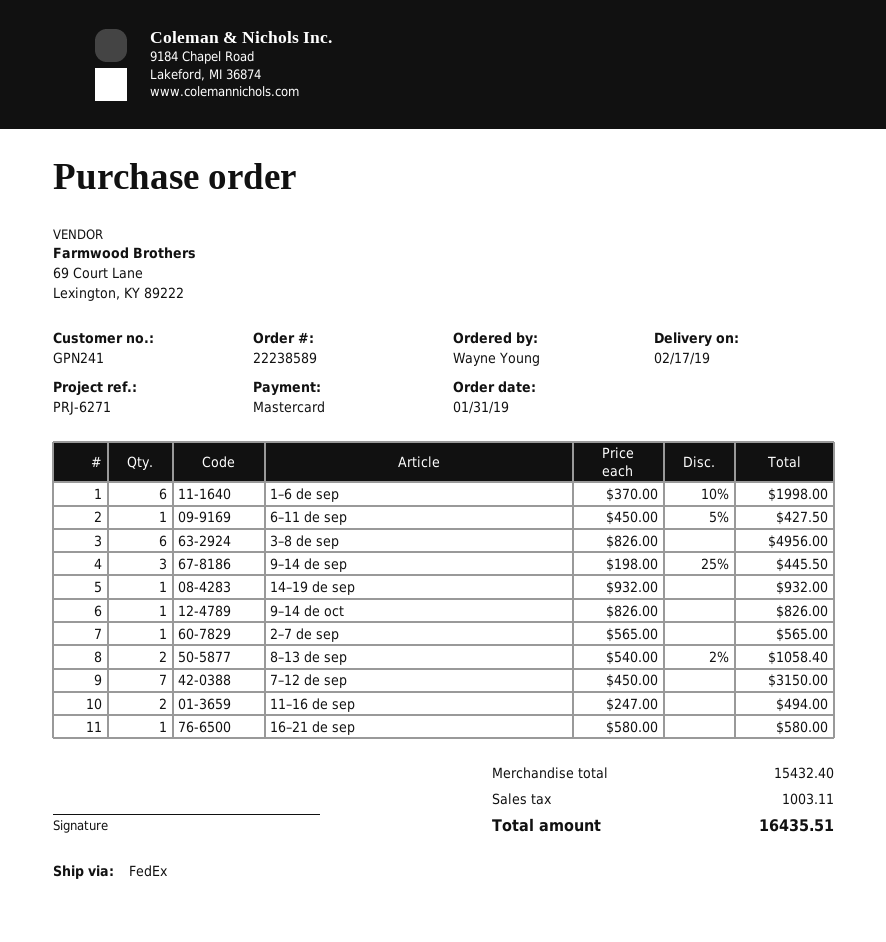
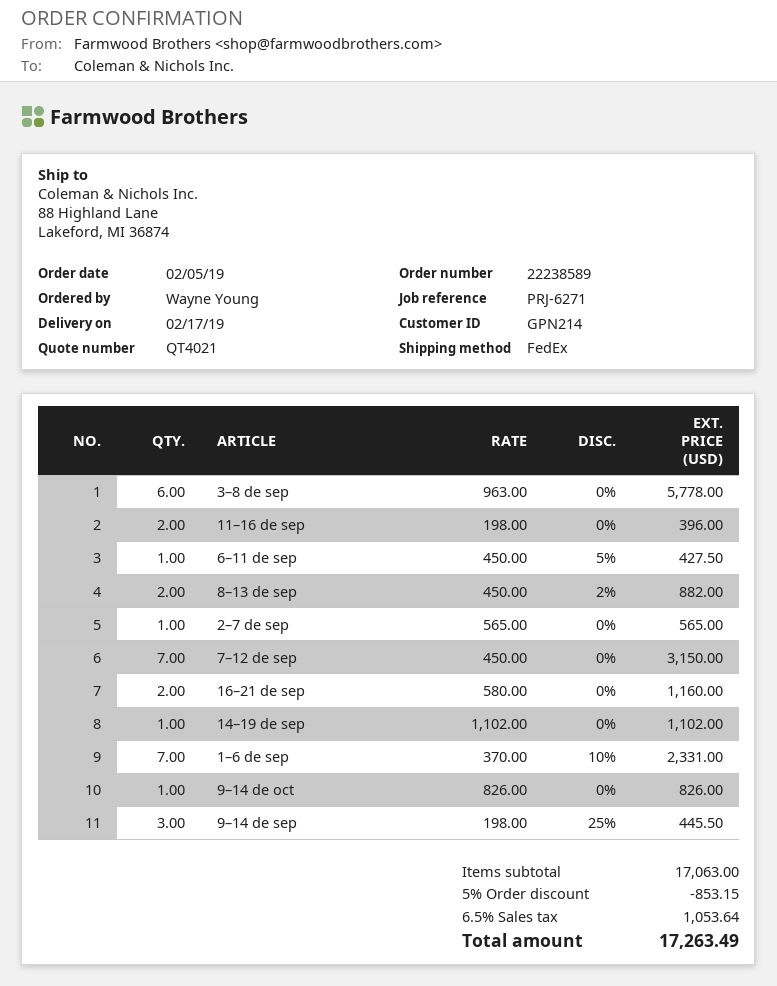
order date: 2019-01-31 -> 2019-02-05
customer number: GPN241 -> GPN214
1–6 de sep: 6 x 370.00 - 10% = 1998.00 -> 7 x 370.00 - 10% = 2331.00
3–8 de sep: 6 x 826.00 = 4956.00 -> 6 x 963.00 = 5778.00
14–19 de sep: 1 x 932.00 = 932.00 -> 1 x 1102.00 = 1102.00
8–13 de sep: 2 x 540.00 - 2% = 1058.40 -> 2 x 450.00 - 2% = 882.00
11–16 de sep: 2 x 247.00 = 494.00 -> 2 x 198.00 = 396.00
16–21 de sep: 1 x 580.00 = 580.00 -> 2 x 580.00 = 1160.00
subtotal: 15432.40 -> 17063.00
discount: none -> 5% = 853.15
tax: 1003.11 -> 1053.64
total: 16435.51 -> 17263.49

